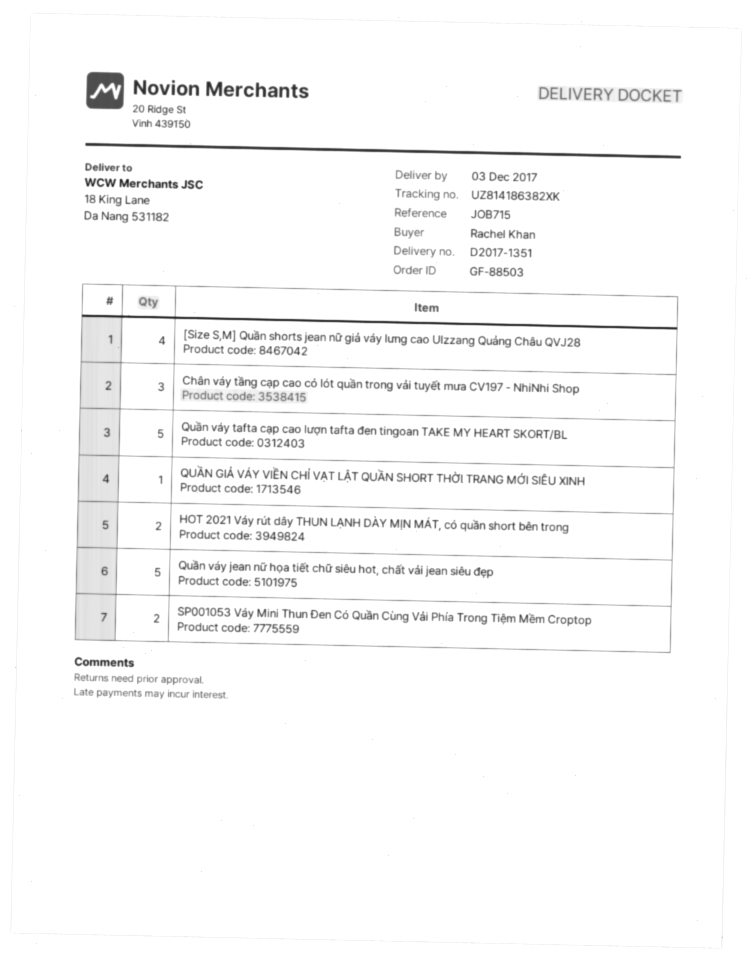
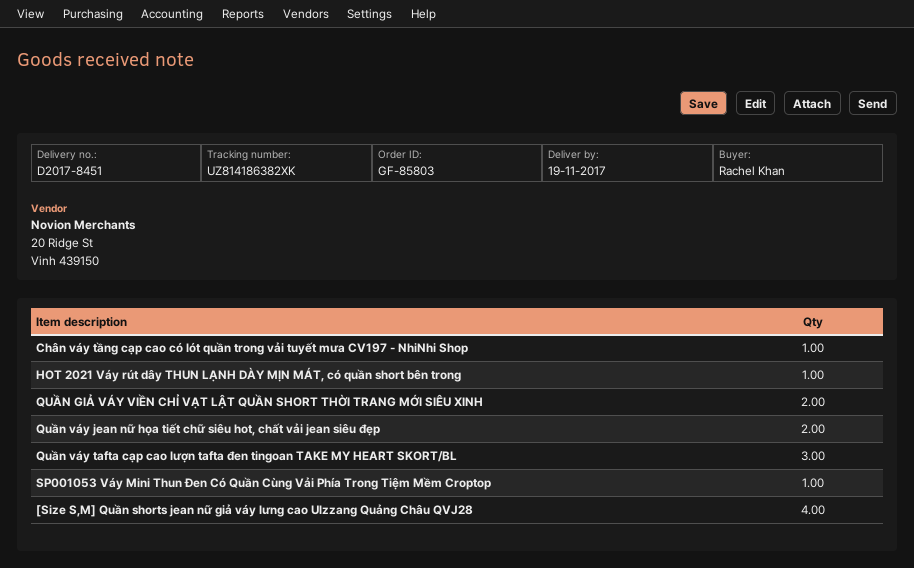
order number: GF-88503 -> GF-85803
delivery note number: D2017-1351 -> D2017-8451
delivery date: 2017-12-03 -> 2017-11-19
Chân váy tầng cạp cao có lót quần trong vải tuyết mưa CV197 - NhiNhi Shop: 3 -> 1
Quần váy tafta cạp cao lượn tafta đen tingoan TAKE MY HEART SKORT/BL: 5 -> 3
QUẦN GIẢ VÁY VIỀN CHỈ VẠT LẬT QUẦN SHORT THỜI TRANG MỚI SIÊU XINH: 1 -> 2
HOT 2021 Váy rút dây THUN LẠNH DÀY MỊN MÁT, có quần short bên trong: 2 -> 1
Quần váy jean nữ họa tiết chữ siêu hot, chất vải jean siêu đẹp: 5 -> 2
SP001053 Váy Mini Thun Đen Có Quần Cùng Vải Phía Trong Tiệm Mềm Croptop: 2 -> 1

